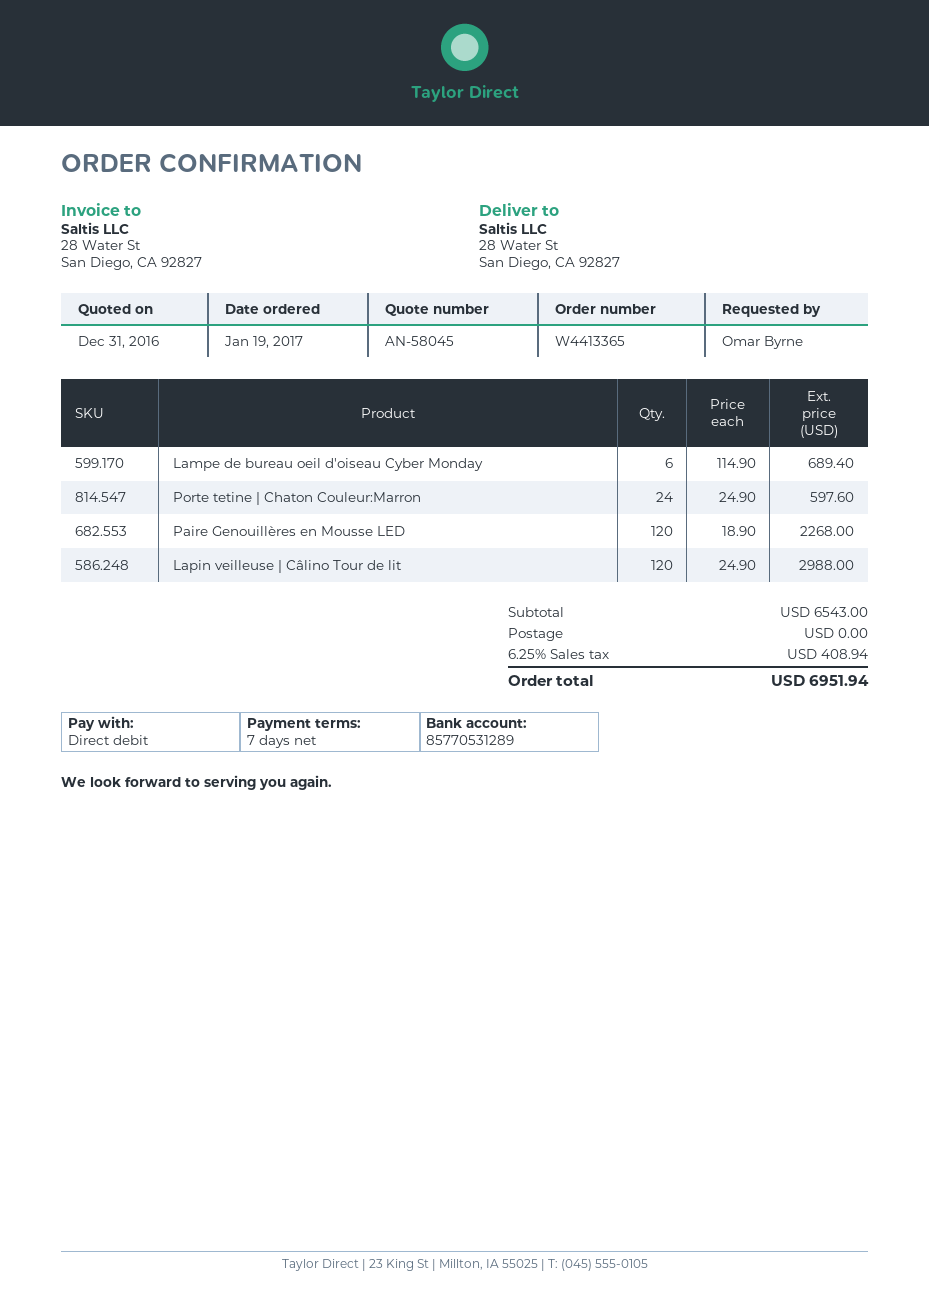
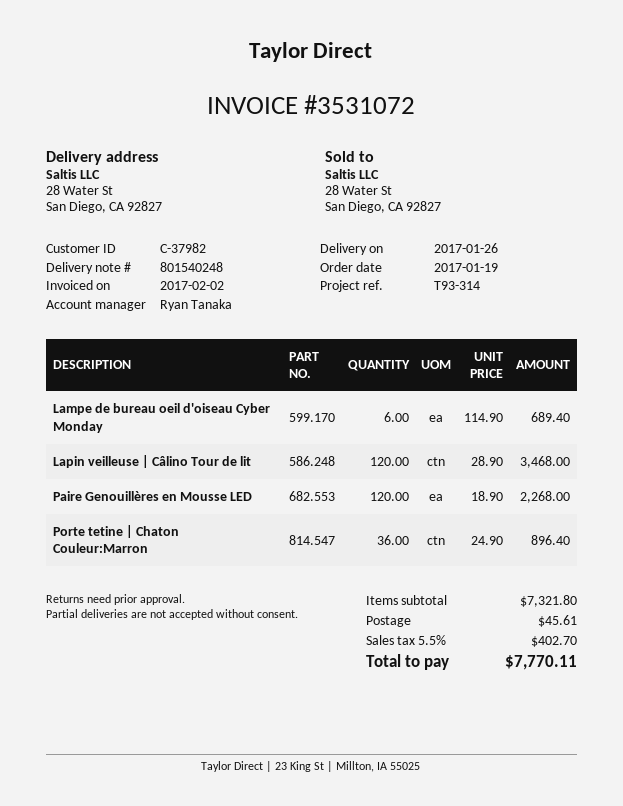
Porte tetine | Chaton Couleur:Marron: 24 x 24.90 = 597.60 -> 36 x 24.90 = 896.40
Lapin veilleuse | Câlino Tour de lit: 120 x 24.90 = 2988.00 -> 120 x 28.90 = 3468.00
subtotal: 6543.00 -> 7321.80
shipping: 0.00 -> 45.61
tax: 6.25% = 408.94 -> 5.5% = 402.70
total: 6951.94 -> 7770.11

